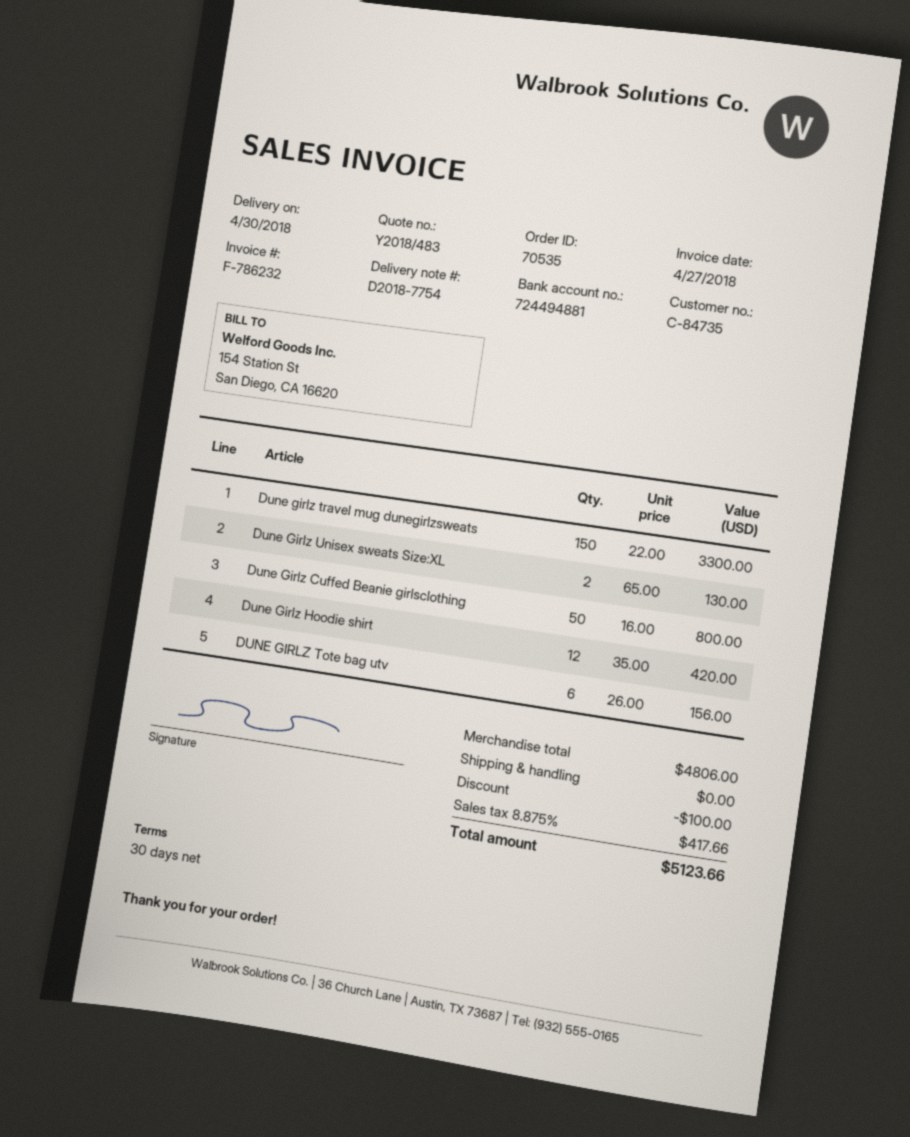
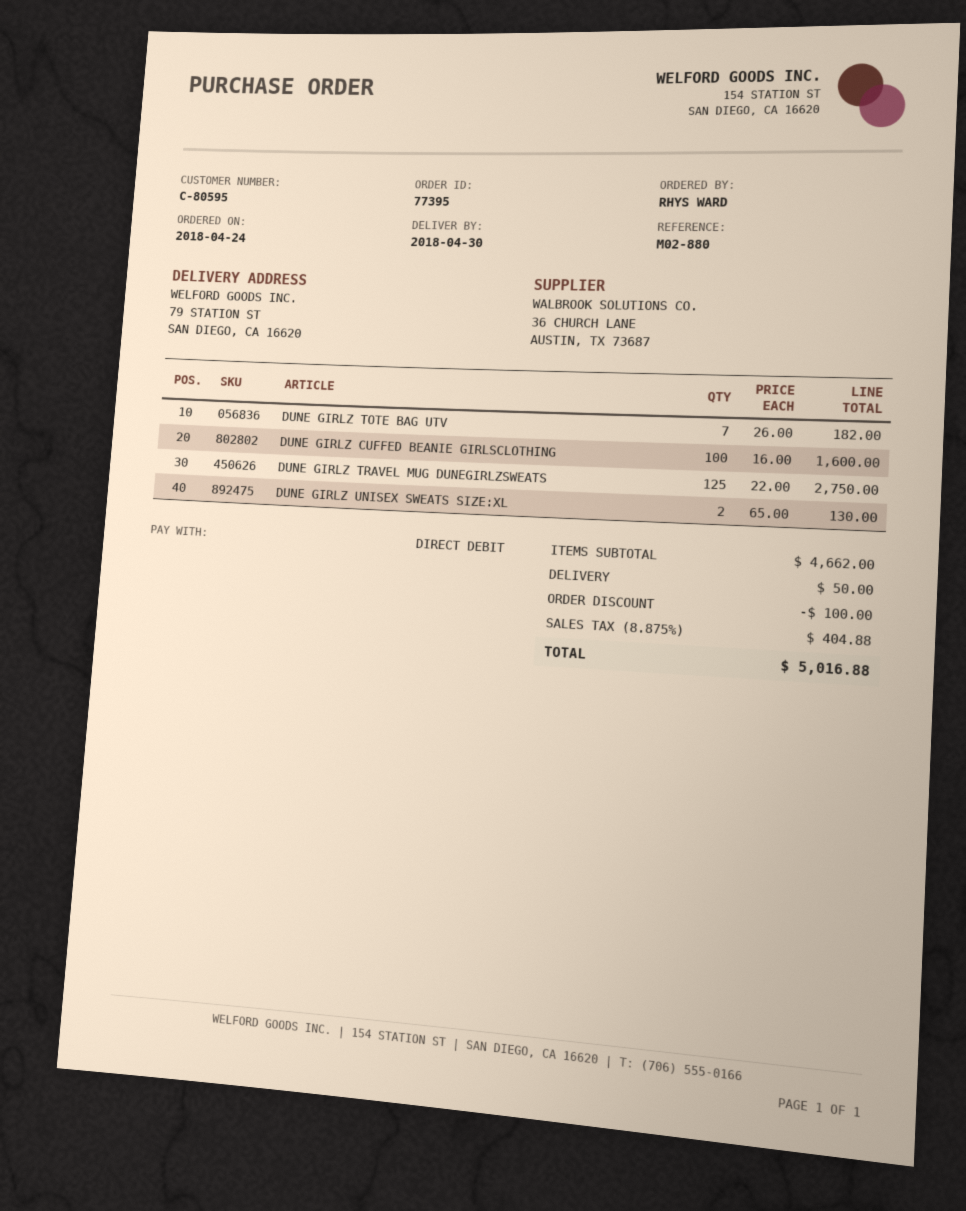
order number: 70535 -> 77395
customer number: C-84735 -> C-80595
Dune girlz travel mug dunegirlzsweats: 150 x 22.00 = 3300.00 -> 125 x 22.00 = 2750.00
Dune Girlz Cuffed Beanie girlsclothing: 50 x 16.00 = 800.00 -> 100 x 16.00 = 1600.00
Dune Girlz Hoodie shirt: 12 x 35.00 = 420.00 -> none
DUNE GIRLZ Tote bag utv: 6 x 26.00 = 156.00 -> 7 x 26.00 = 182.00
subtotal: 4806.00 -> 4662.00
shipping: 0.00 -> 50.00
tax: 8.875% = 417.66 -> 8.875% = 404.88
total: 5123.66 -> 5016.88

